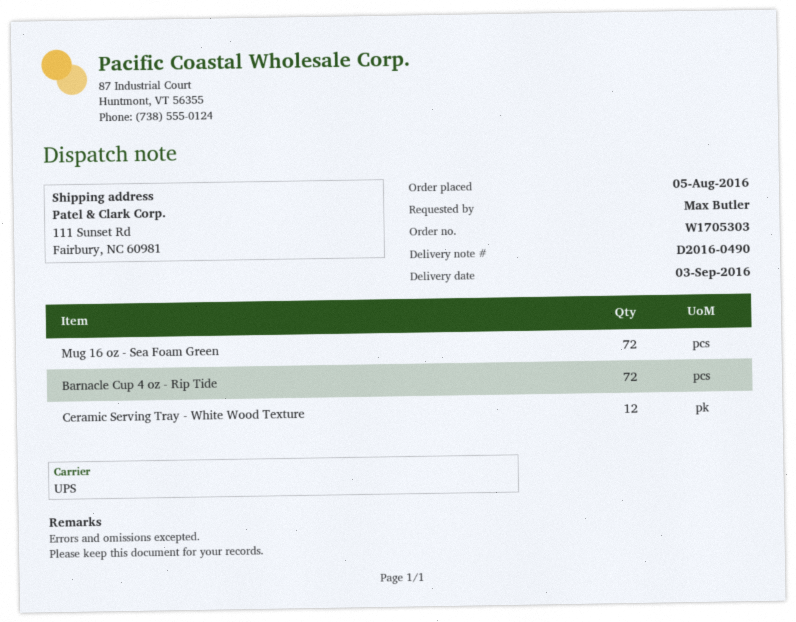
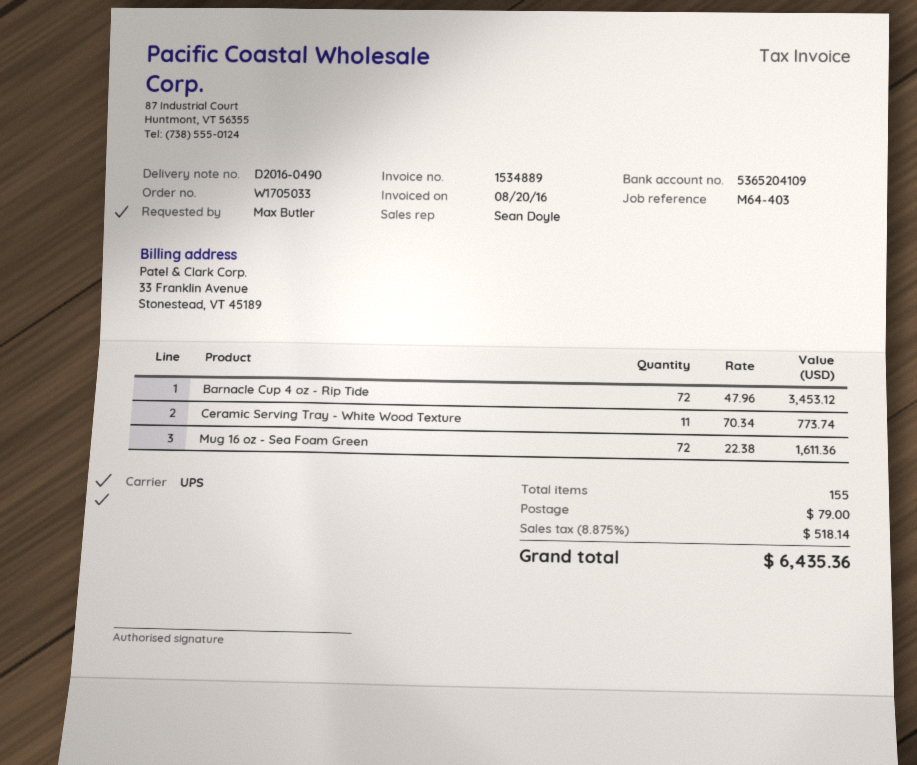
order number: W1705303 -> W1705033
Ceramic Serving Tray - White Wood Texture: 12 -> 11

